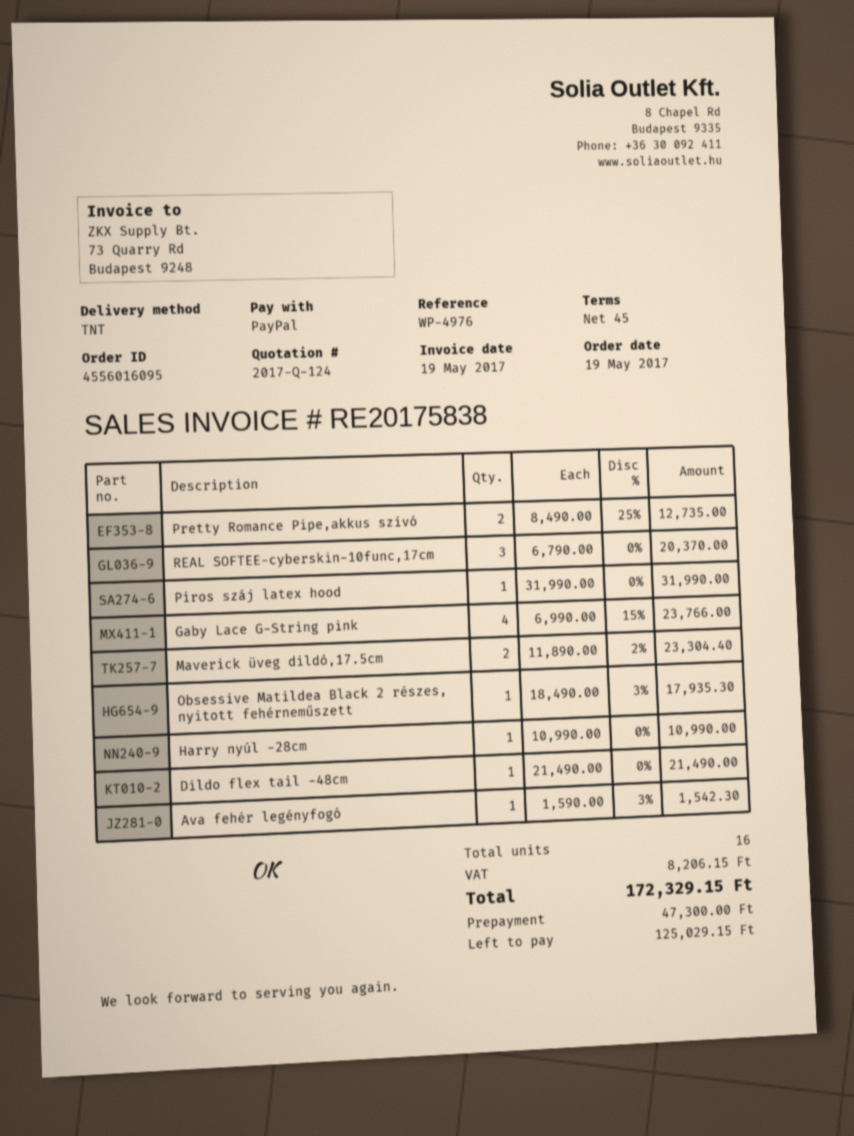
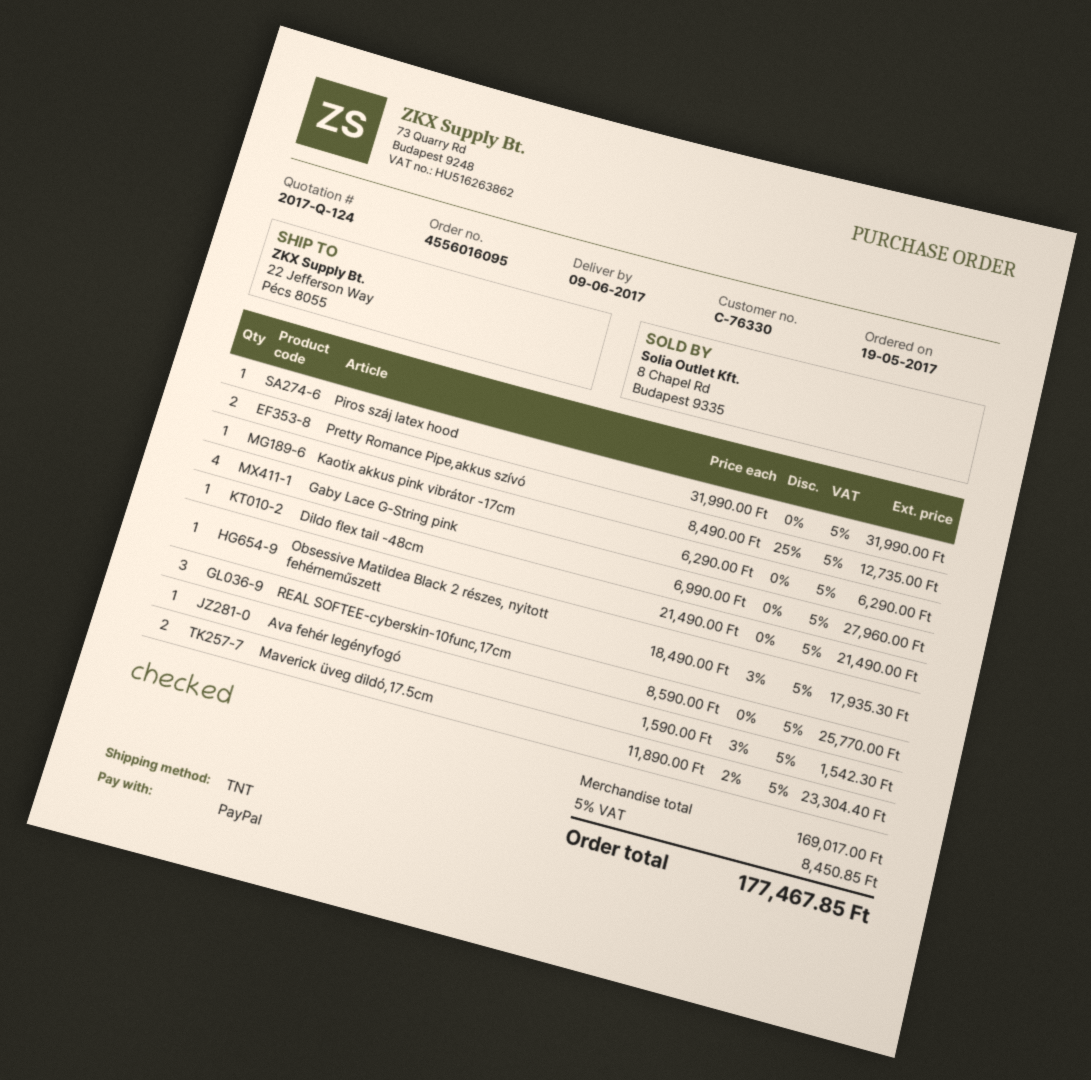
REAL SOFTEE-cyberskin-10func,17cm: 3 x 6790.00 = 20370.00 -> 3 x 8590.00 = 25770.00
Gaby Lace G-String pink: 4 x 6990.00 - 15% = 23766.00 -> 4 x 6990.00 = 27960.00
Harry nyúl -28cm: 1 x 10990.00 = 10990.00 -> none
Kaotix akkus pink vibrátor -17cm: none -> 1 x 6290.00 = 6290.00
tax: 8206.15 -> 8450.85
total: 172329.15 -> 177467.85

